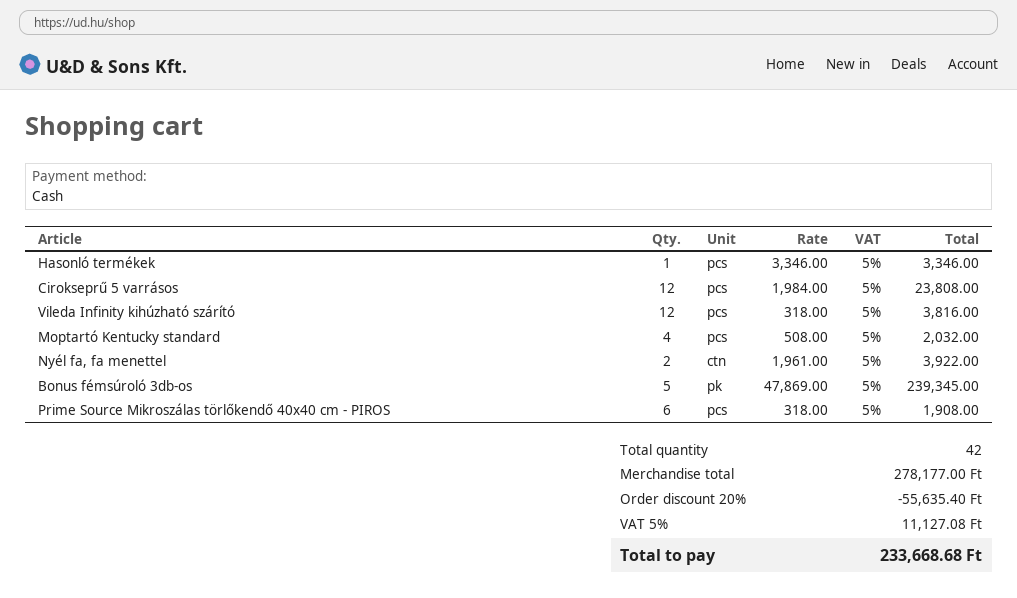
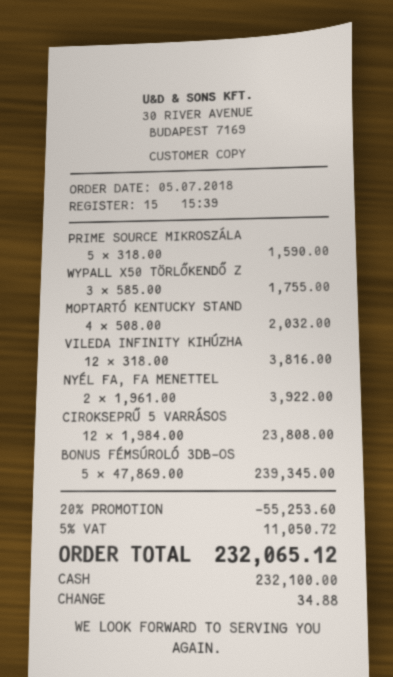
Hasonló termékek: 1 x 3346.00 = 3346.00 -> none
Prime Source Mikroszálas törlőkendő 40x40 cm - PIROS: 6 x 318.00 = 1908.00 -> 5 x 318.00 = 1590.00
WYPALL X50 TÖRLŐKENDŐ Z: none -> 3 x 585.00 = 1755.00
discount: 20% = 55635.40 -> 20% = 55253.60
tax: 5% = 11127.08 -> 5% = 11050.72
total: 233668.68 -> 232065.12

